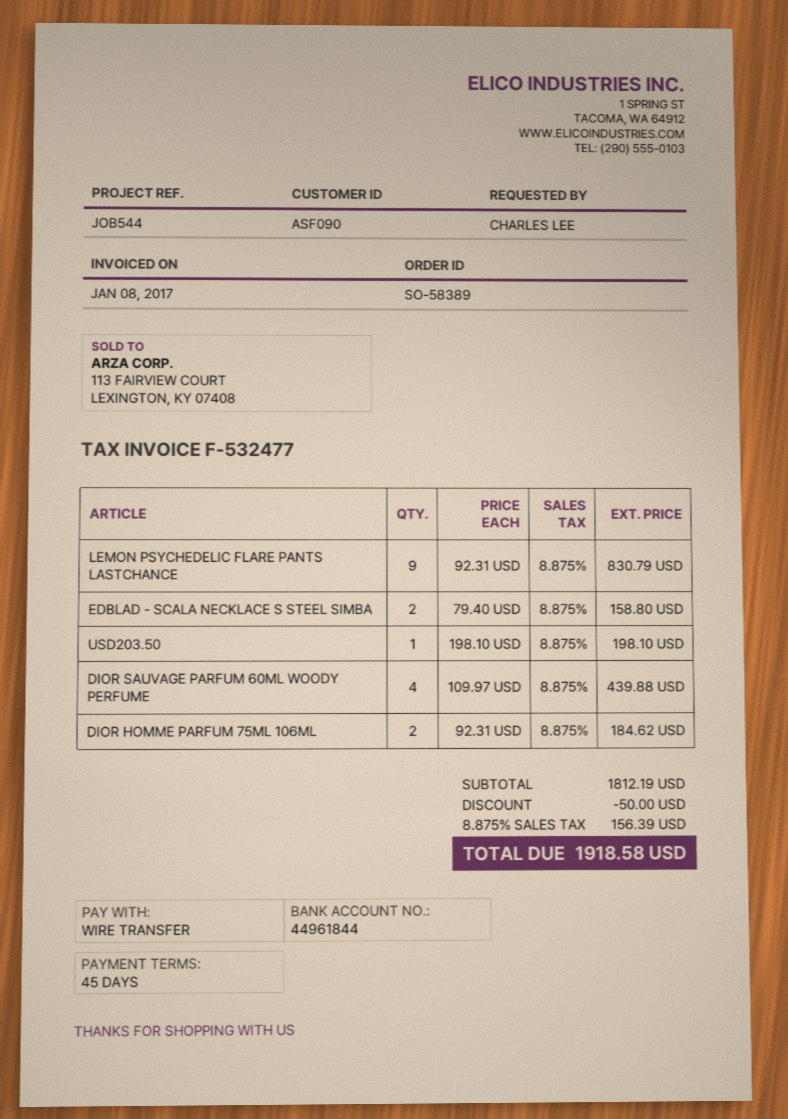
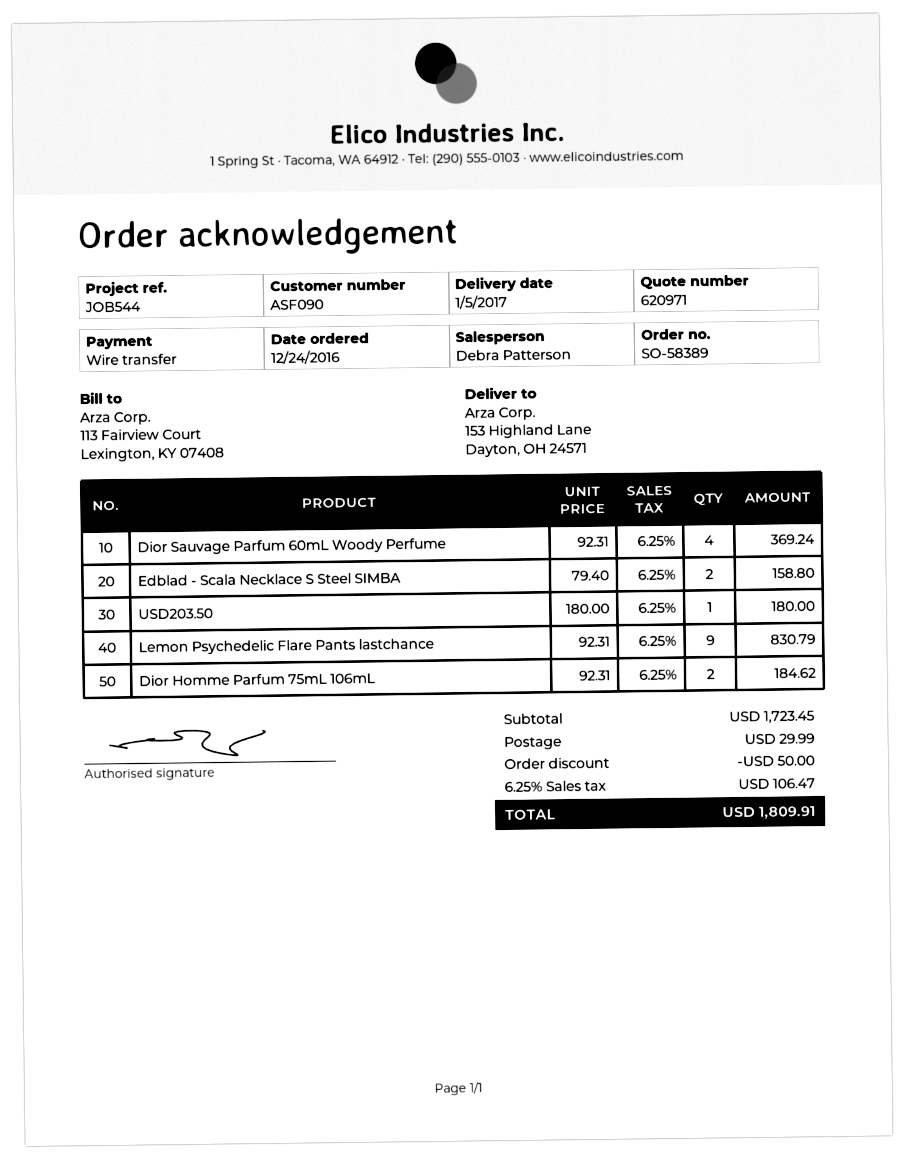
USD203.50: 1 x 198.10 = 198.10 -> 1 x 180.00 = 180.00
DIOR SAUVAGE PARFUM 60ML WOODY PERFUME: 4 x 109.97 = 439.88 -> 4 x 92.31 = 369.24
subtotal: 1812.19 -> 1723.45
shipping: none -> 29.99
tax: 8.875% = 156.39 -> 6.25% = 106.47
total: 1918.58 -> 1809.91

